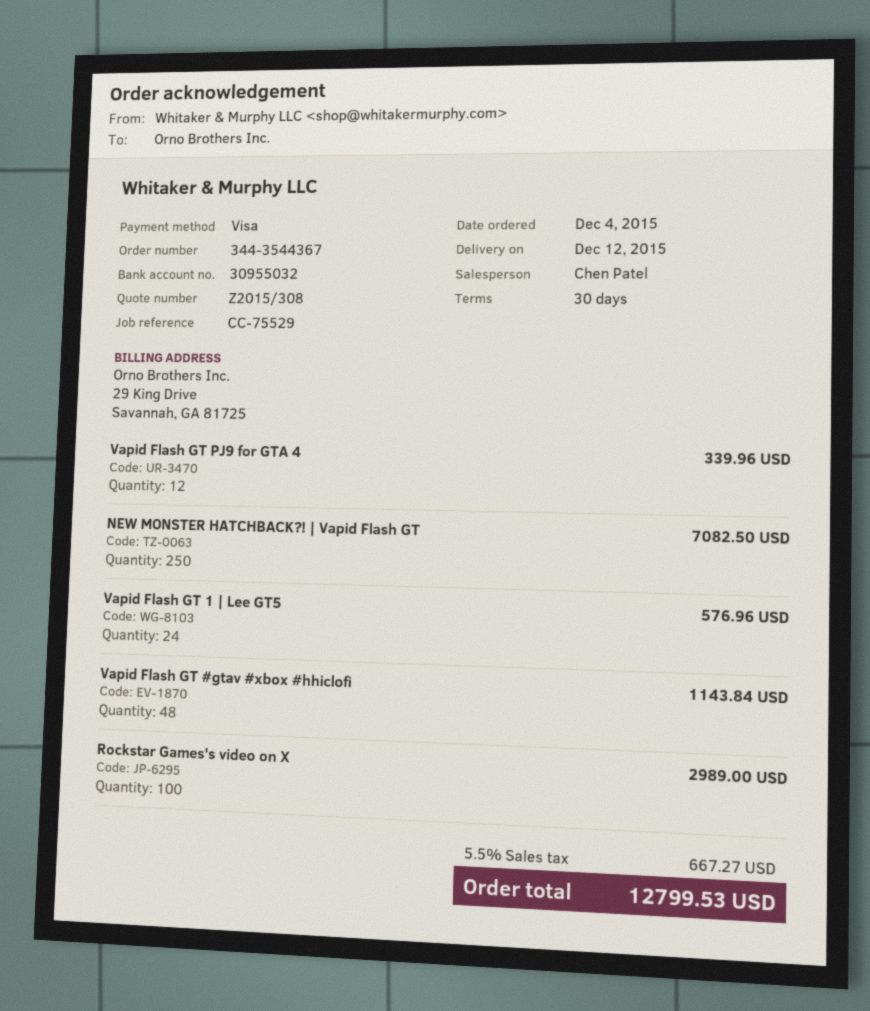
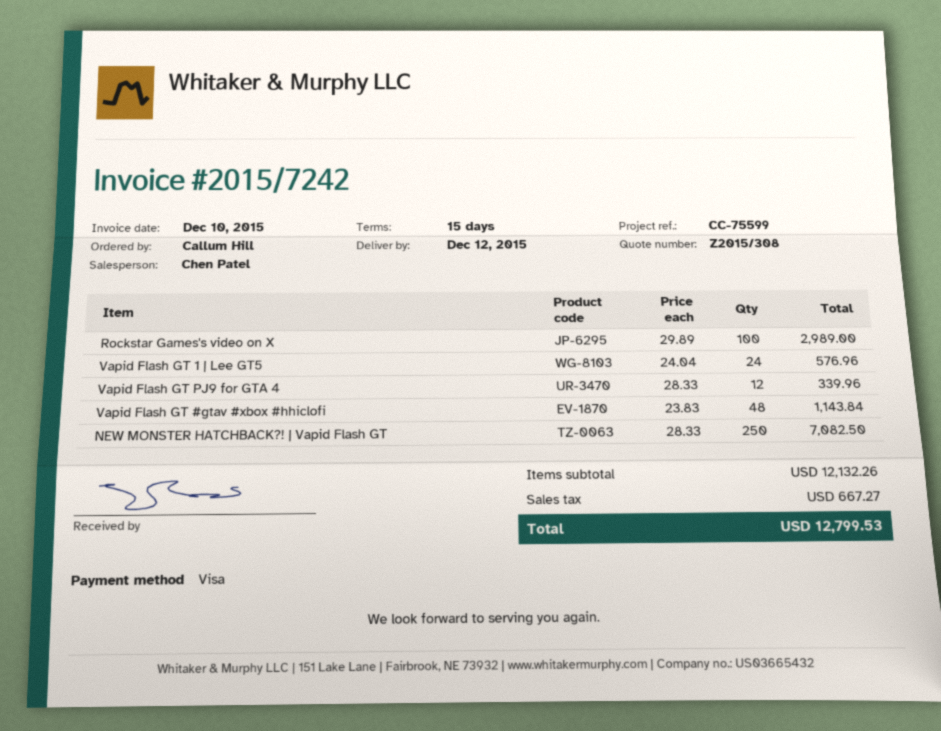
payment terms: 30 days -> 15 days
reference: CC-75529 -> CC-75599

